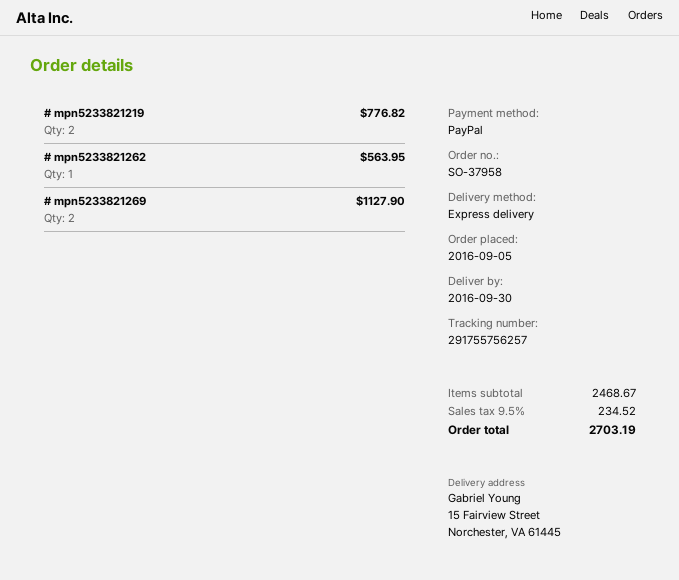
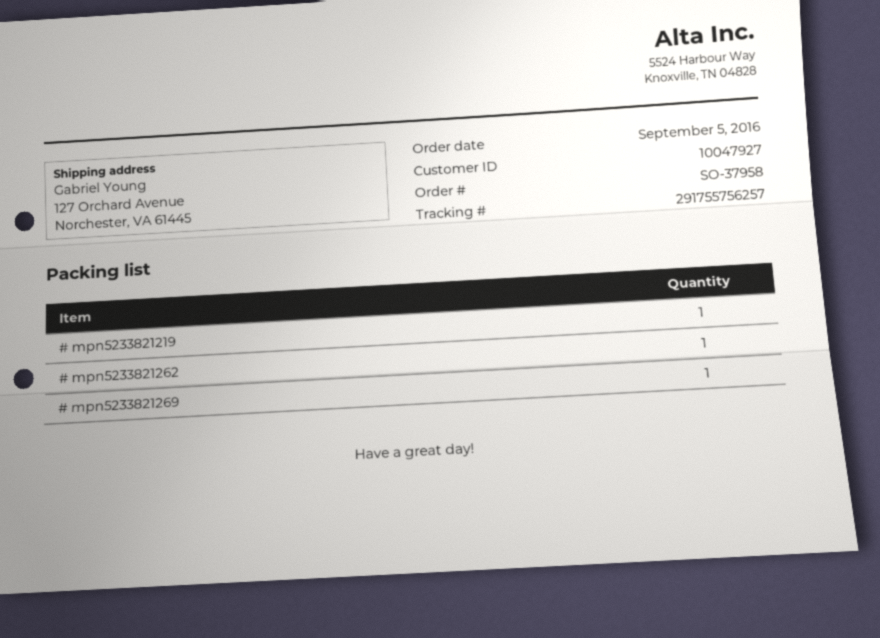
ship to: 15 Fairview Street, Norchester, VA 61445 -> 127 Orchard Avenue, Norchester, VA 61445
# mpn5233821219: 2 -> 1
# mpn5233821269: 2 -> 1

